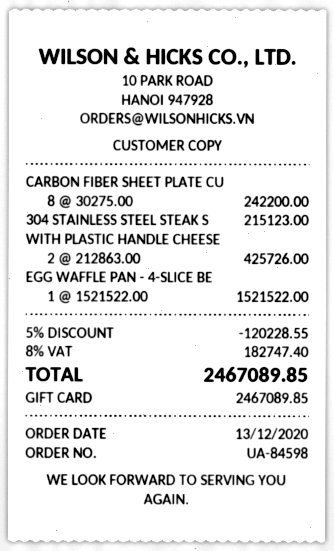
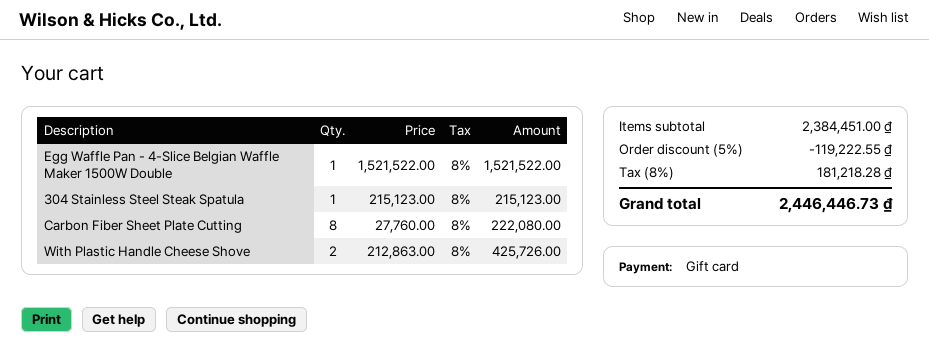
CARBON FIBER SHEET PLATE CU: 8 x 30275.00 = 242200.00 -> 8 x 27760.00 = 222080.00
discount: 5% = 120228.55 -> 5% = 119222.55
tax: 8% = 182747.40 -> 8% = 181218.28
total: 2467089.85 -> 2446446.73

